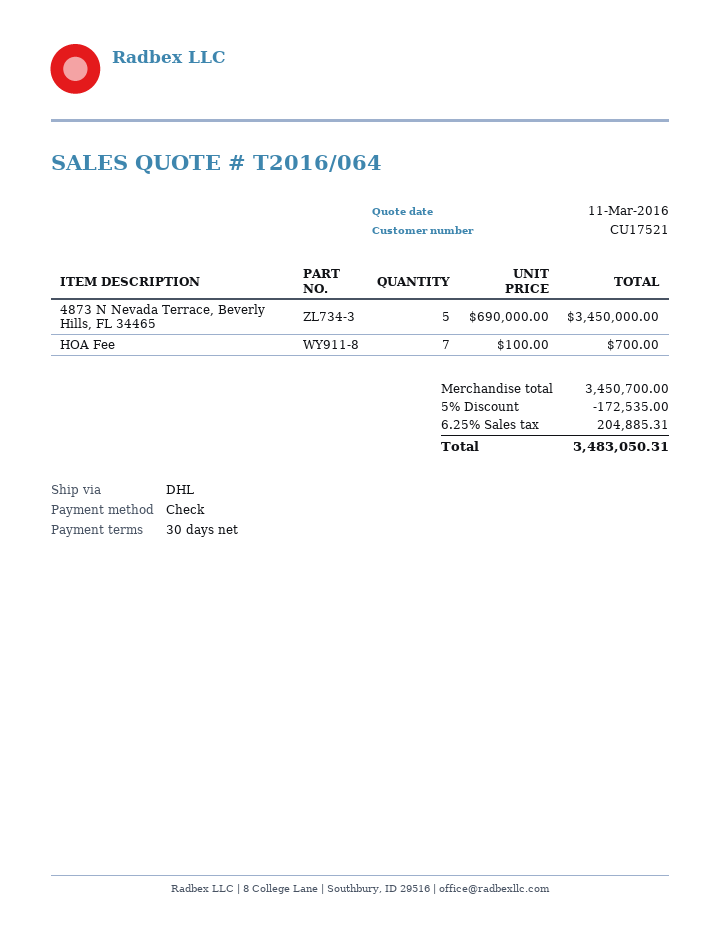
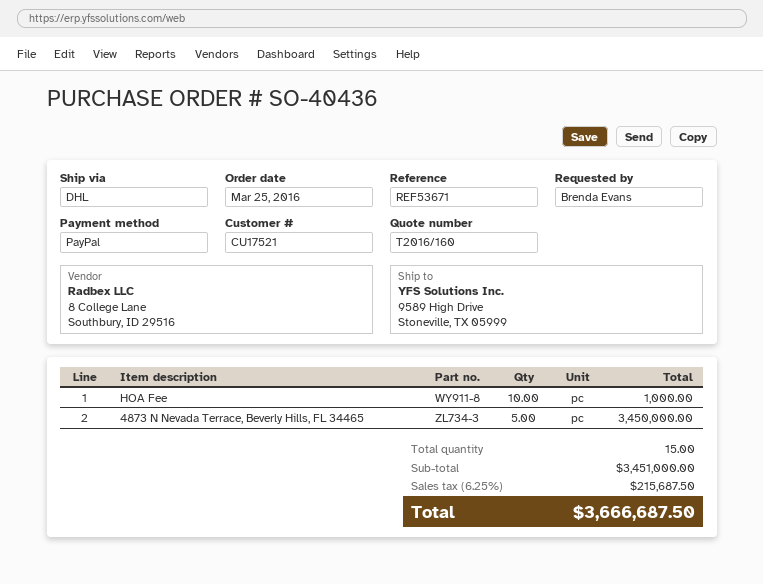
quote number: T2016/064 -> T2016/160
payment method: cheque -> PayPal
HOA Fee: 7 for 700.00 -> 10 for 1000.00
subtotal: 3450700.00 -> 3451000.00
discount: 5% = 172535.00 -> none
tax: 6.25% = 204885.31 -> 6.25% = 215687.50
total: 3483050.31 -> 3666687.50

